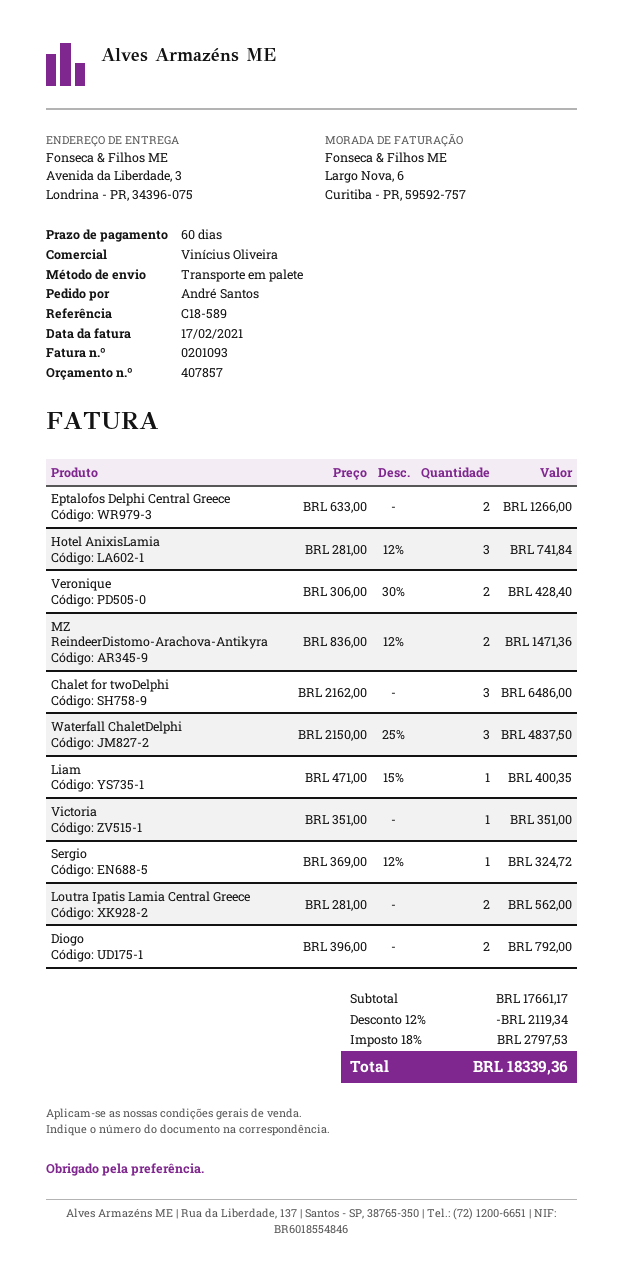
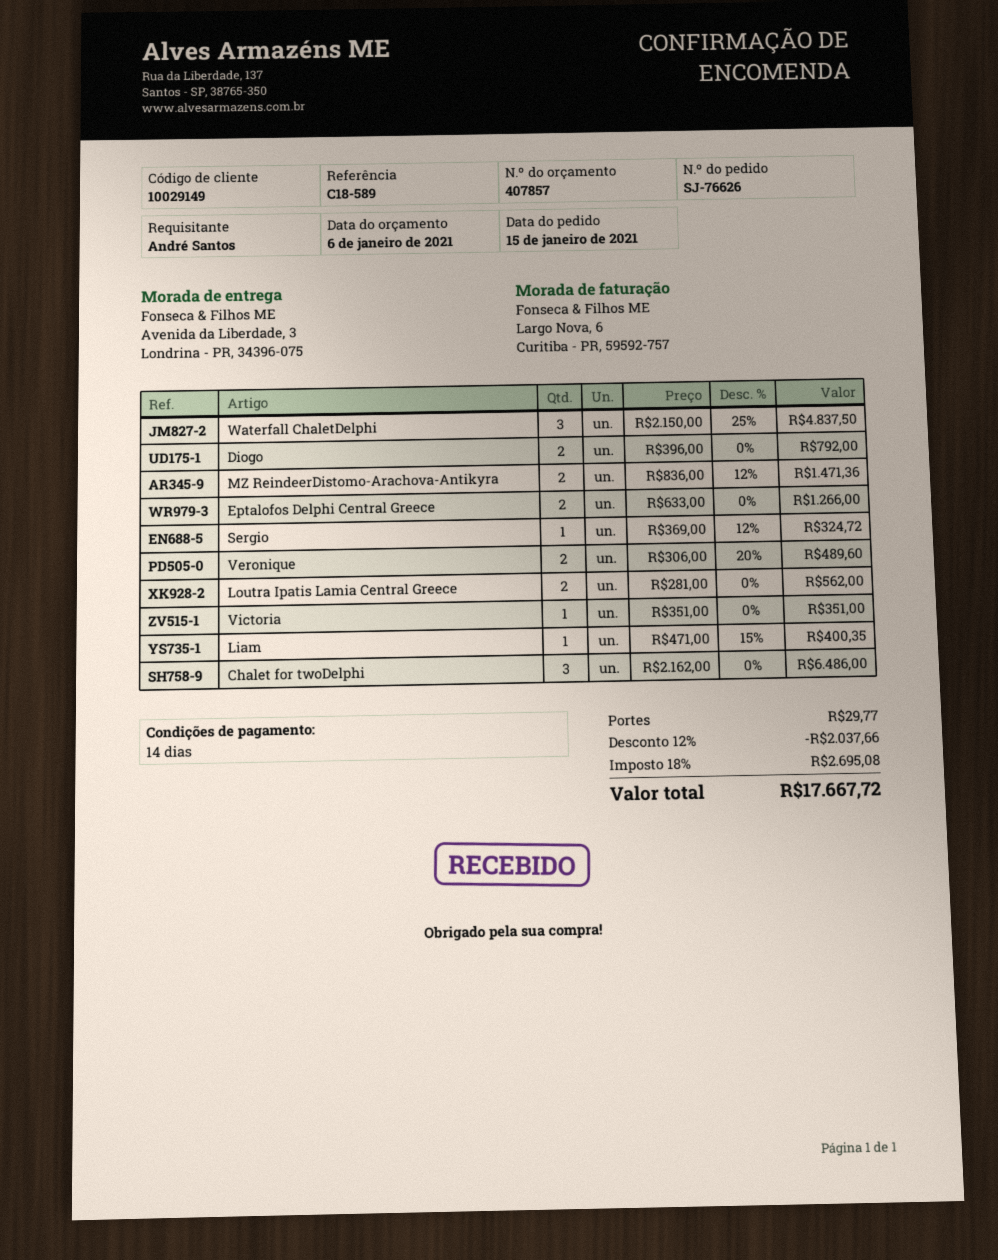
payment terms: 60 days -> 14 days
Hotel AnixisLamia: 3 x 281.00 - 12% = 741.84 -> none
Veronique: 2 x 306.00 - 30% = 428.40 -> 2 x 306.00 - 20% = 489.60
discount: 12% = 2119.34 -> 12% = 2037.66
shipping: none -> 29.77
tax: 18% = 2797.53 -> 18% = 2695.08
total: 18339.36 -> 17667.72

